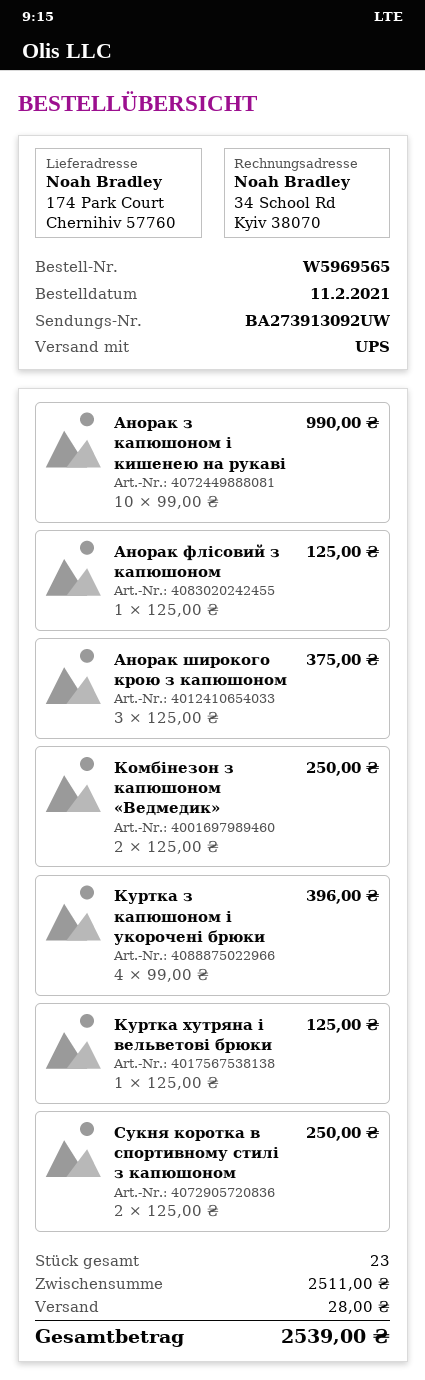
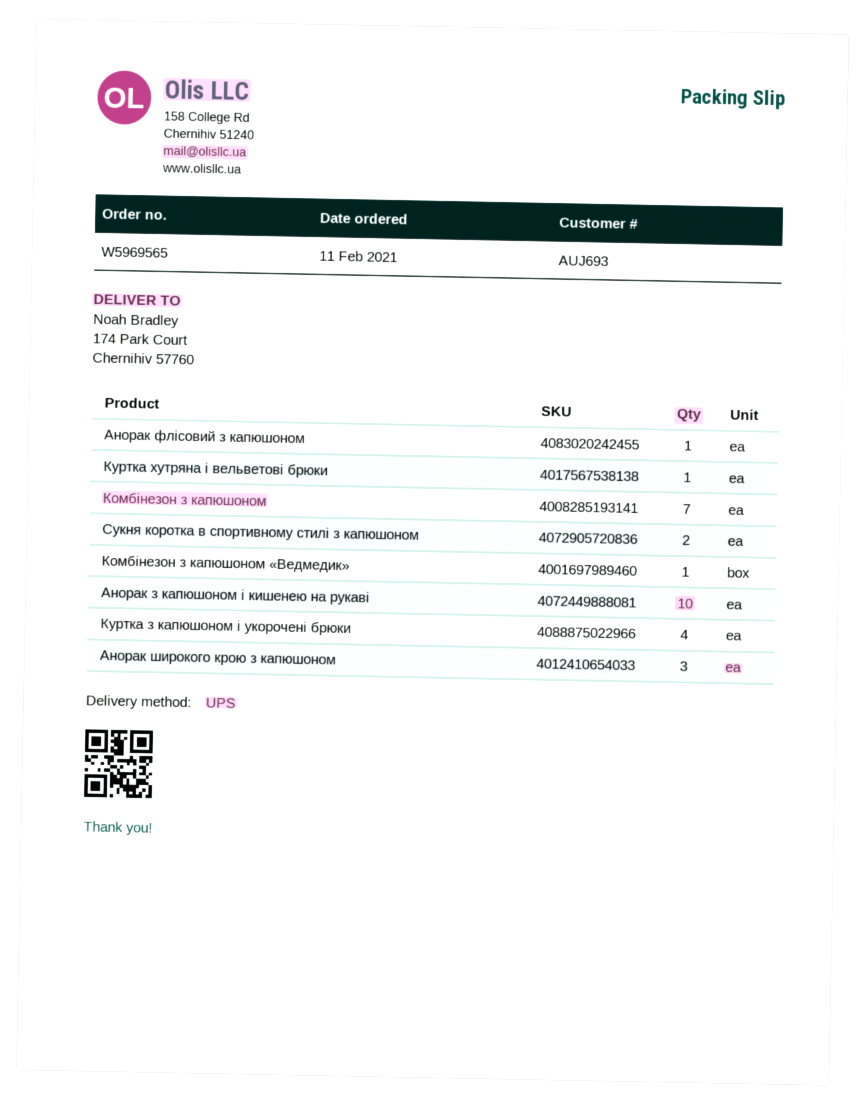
Комбінезон з капюшоном «Ведмедик»: 2 -> 1
Комбінезон з капюшоном: none -> 7

